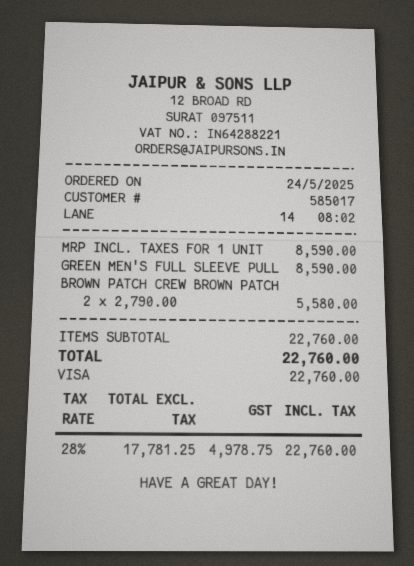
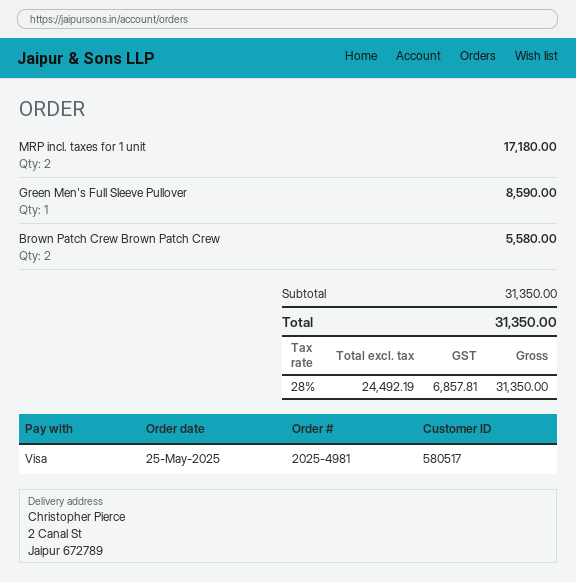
order date: 2025-05-24 -> 2025-05-25
customer number: 585017 -> 580517
MRP INCL. TAXES FOR 1 UNIT: 1 for 8590.00 -> 2 for 17180.00
subtotal: 22760.00 -> 31350.00
net: 17781.25 -> 24492.19
tax: 28% = 4978.75 -> 28% = 6857.81
total: 22760.00 -> 31350.00

